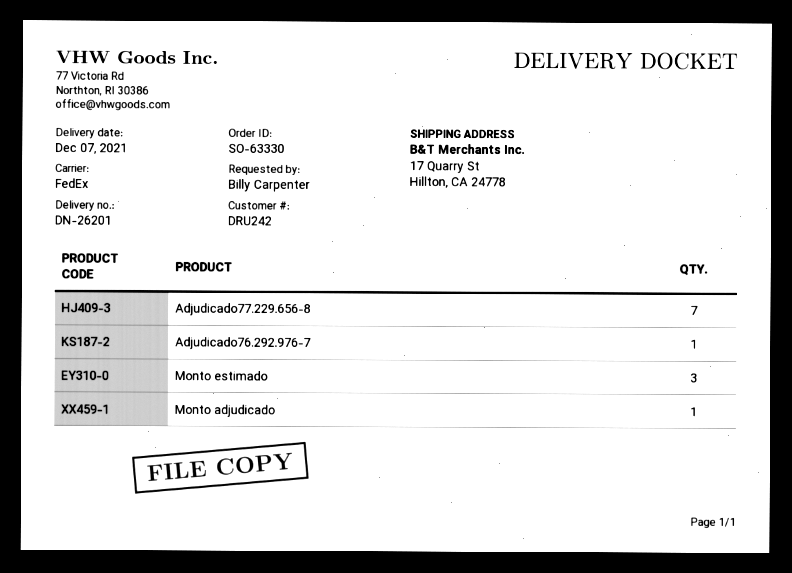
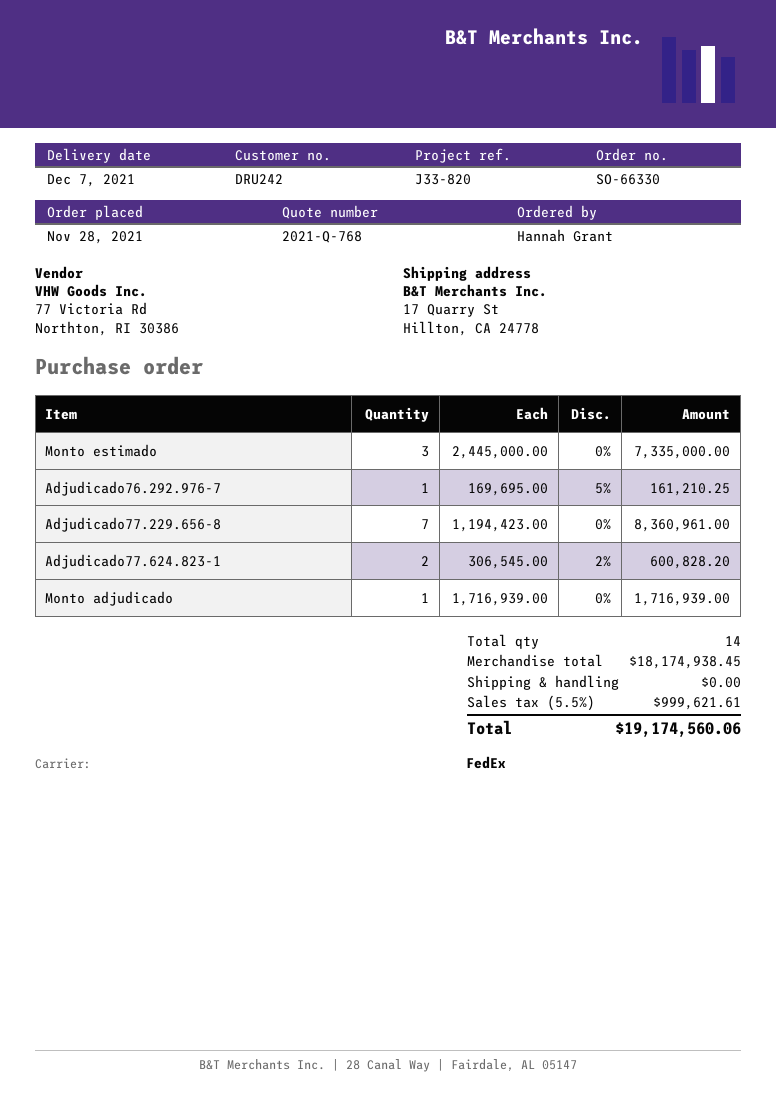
order number: SO-63330 -> SO-66330
ordered by: Billy Carpenter -> Hannah Grant
Adjudicado77.624.823-1: none -> 2

